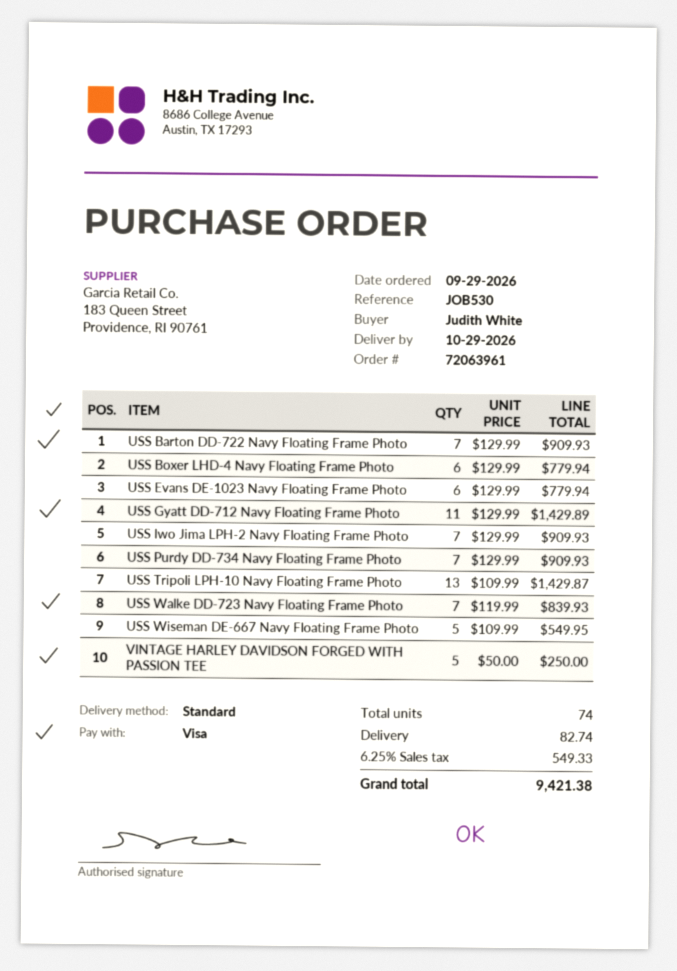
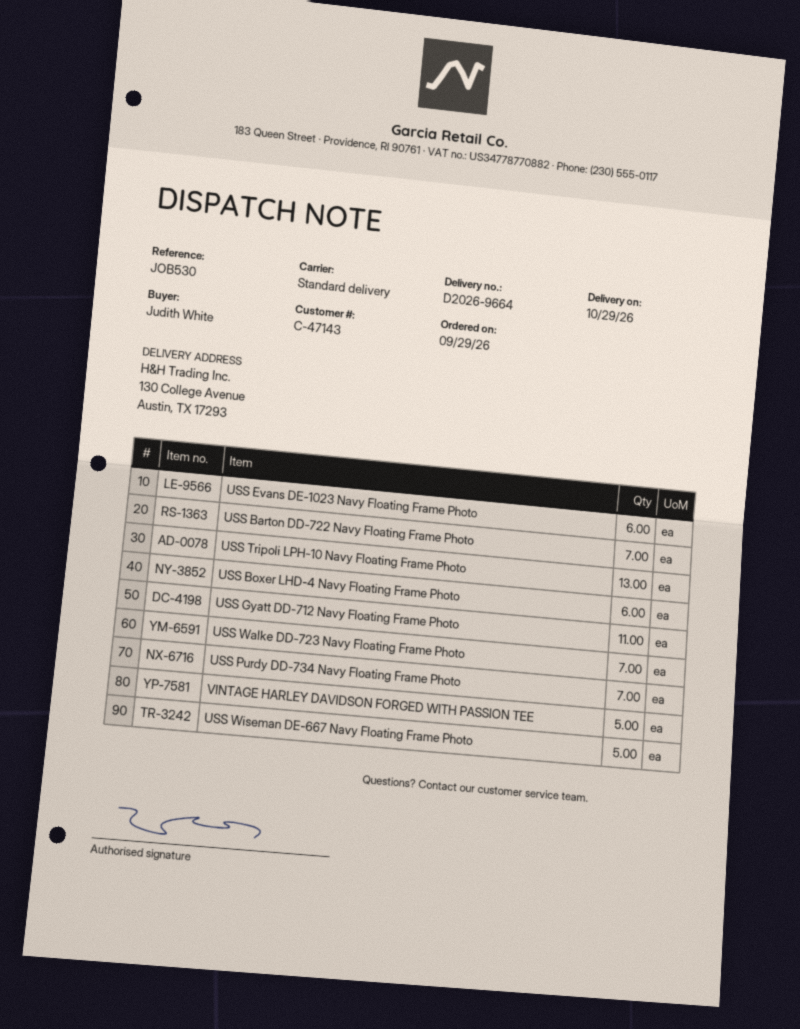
USS Iwo Jima LPH-2 Navy Floating Frame Photo: 7 -> none

